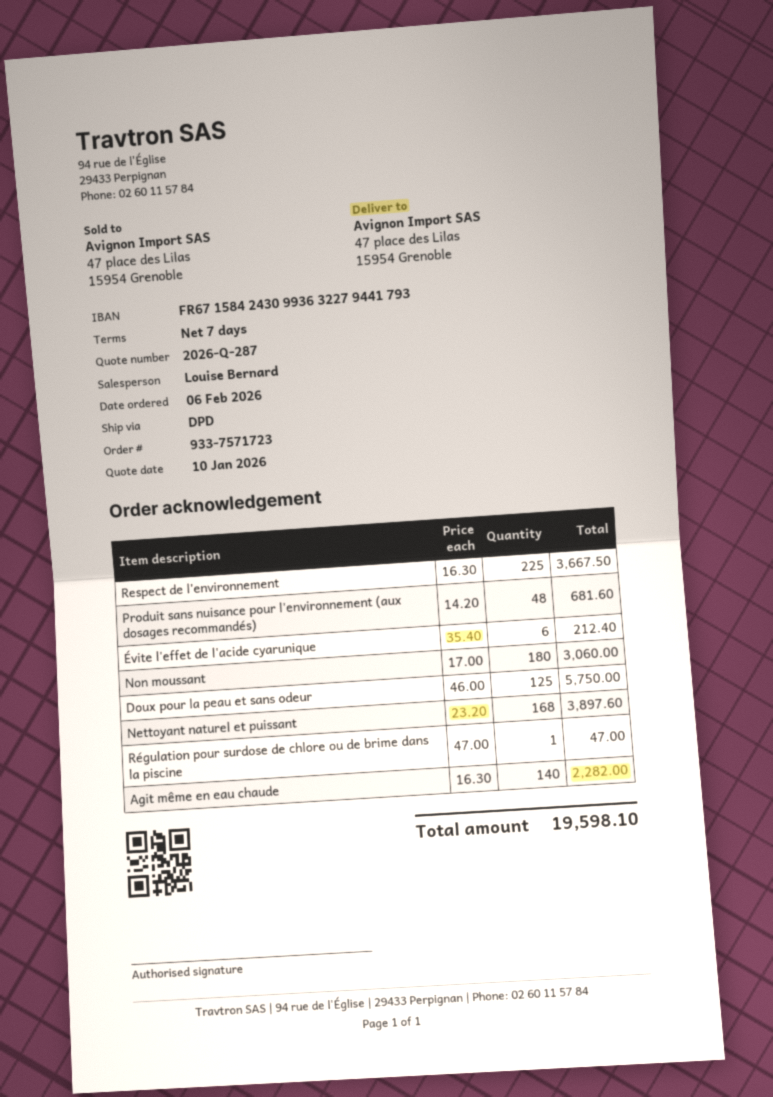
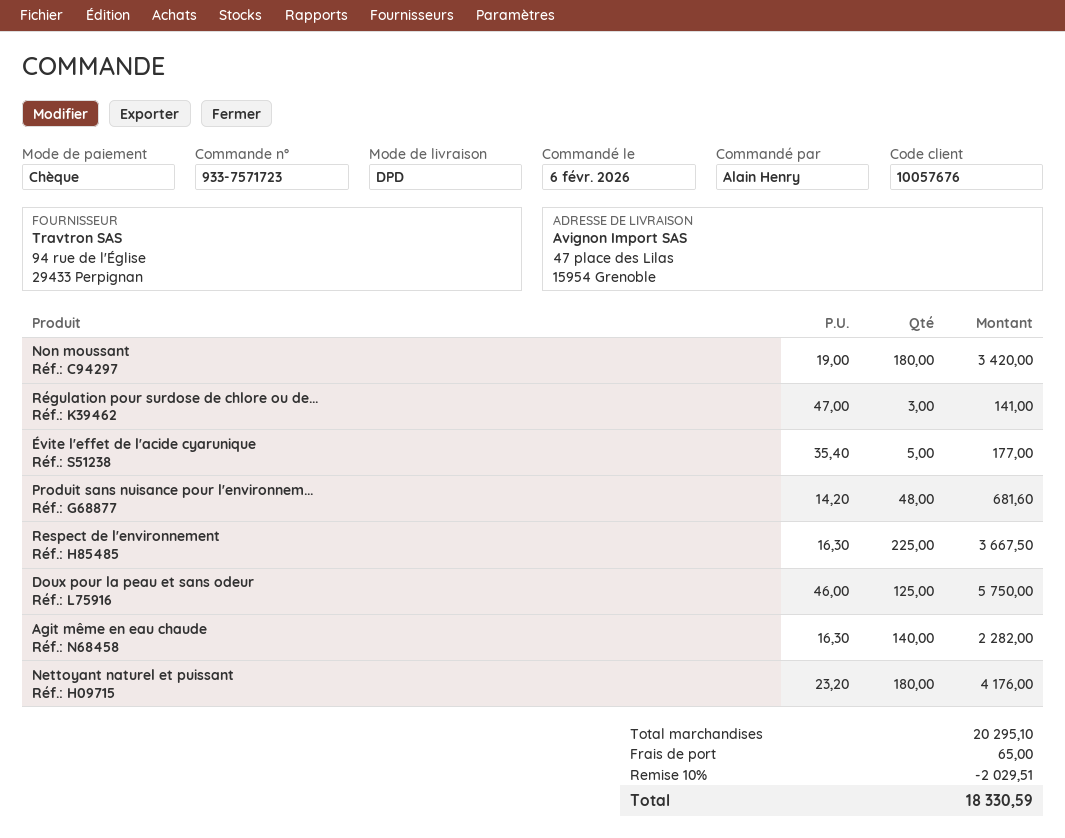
Évite l'effet de l'acide cyarunique: 6 x 35.40 = 212.40 -> 5 x 35.40 = 177.00
Non moussant: 180 x 17.00 = 3060.00 -> 180 x 19.00 = 3420.00
Nettoyant naturel et puissant: 168 x 23.20 = 3897.60 -> 180 x 23.20 = 4176.00
Régulation pour surdose de chlore ou de brime dans la piscine: 1 x 47.00 = 47.00 -> 3 x 47.00 = 141.00
discount: none -> 10% = 2029.51
shipping: none -> 65.00
total: 19598.10 -> 18330.59

